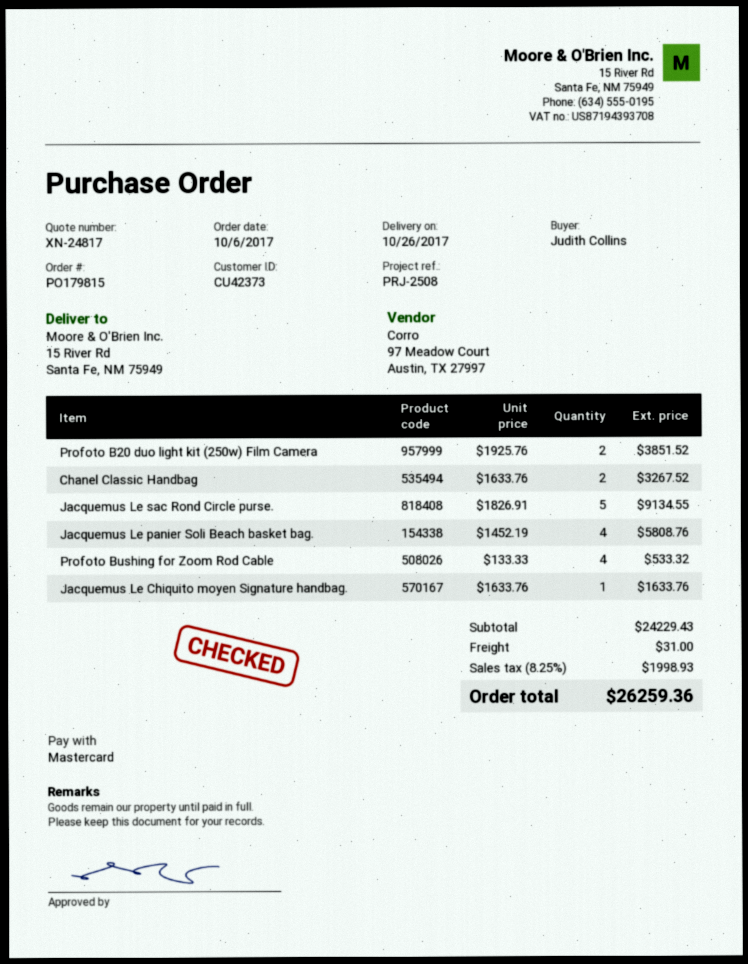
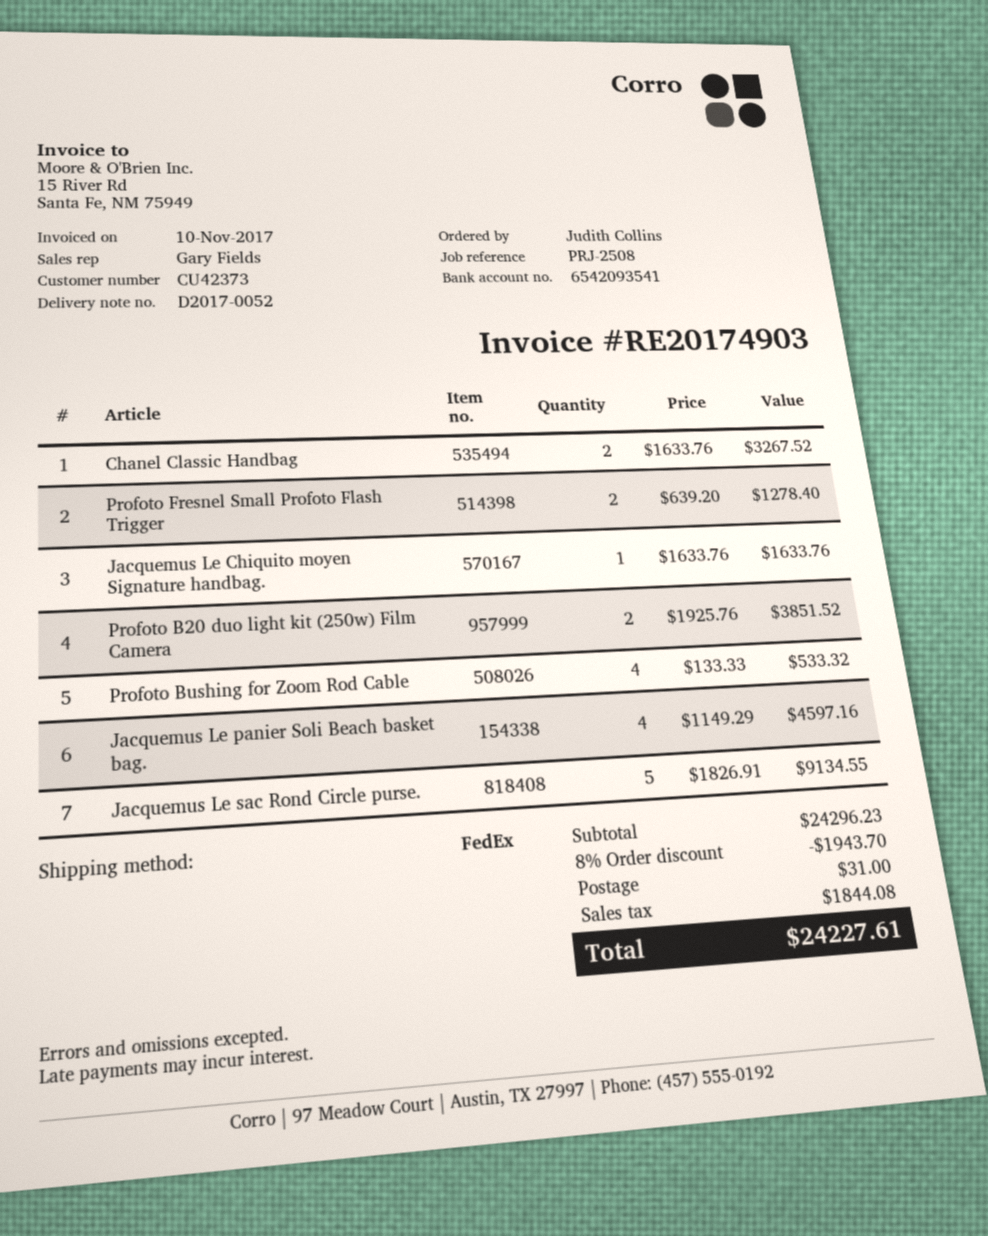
Jacquemus Le panier Soli Beach basket bag.: 4 x 1452.19 = 5808.76 -> 4 x 1149.29 = 4597.16
Profoto Fresnel Small Profoto Flash Trigger: none -> 2 x 639.20 = 1278.40
subtotal: 24229.43 -> 24296.23
discount: none -> 8% = 1943.70
tax: 1998.93 -> 1844.08
total: 26259.36 -> 24227.61

